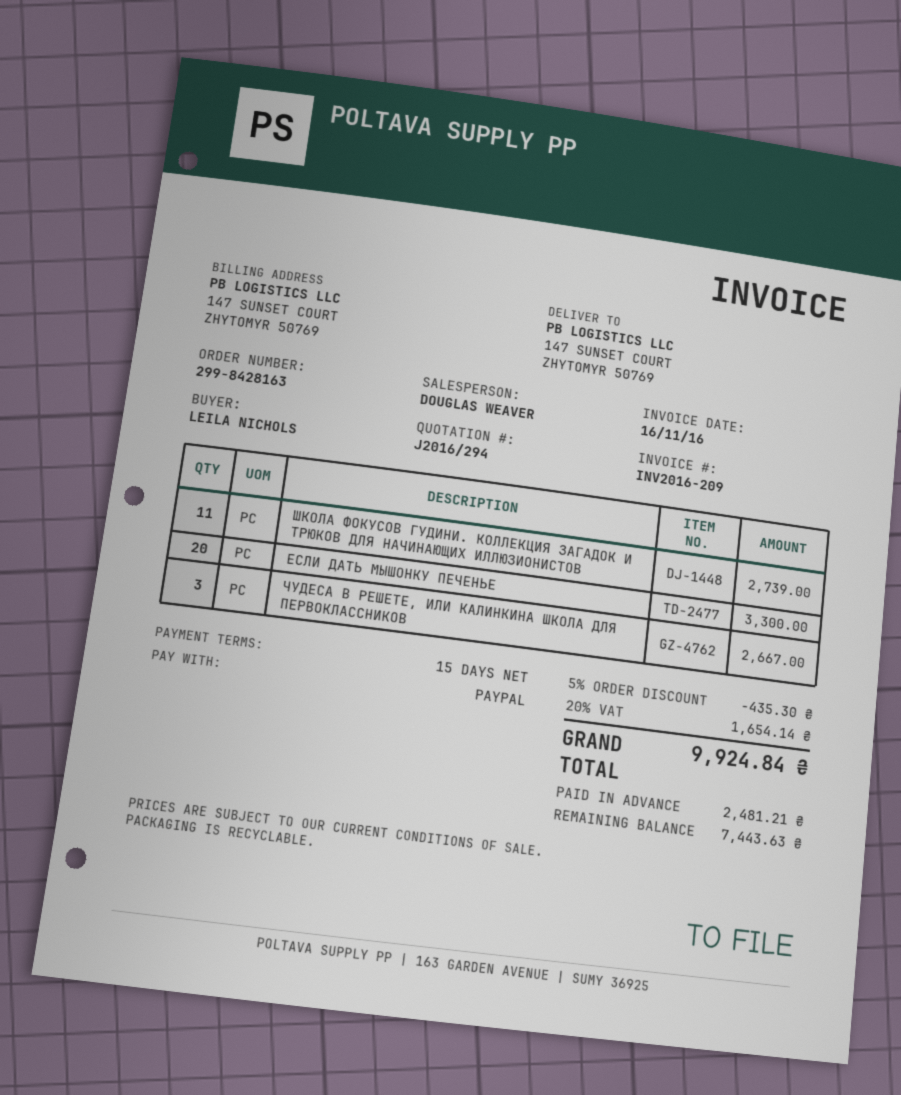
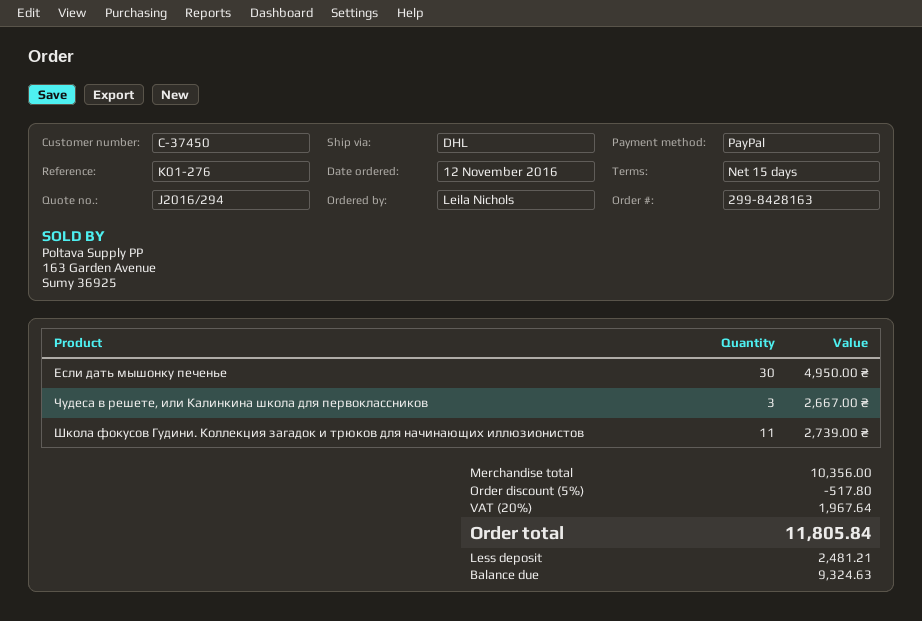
ЕСЛИ ДАТЬ МЫШОНКУ ПЕЧЕНЬЕ: 20 for 3300.00 -> 30 for 4950.00
discount: 5% = 435.30 -> 5% = 517.80
tax: 20% = 1654.14 -> 20% = 1967.64
total: 9924.84 -> 11805.84
balance: 7443.63 -> 9324.63

